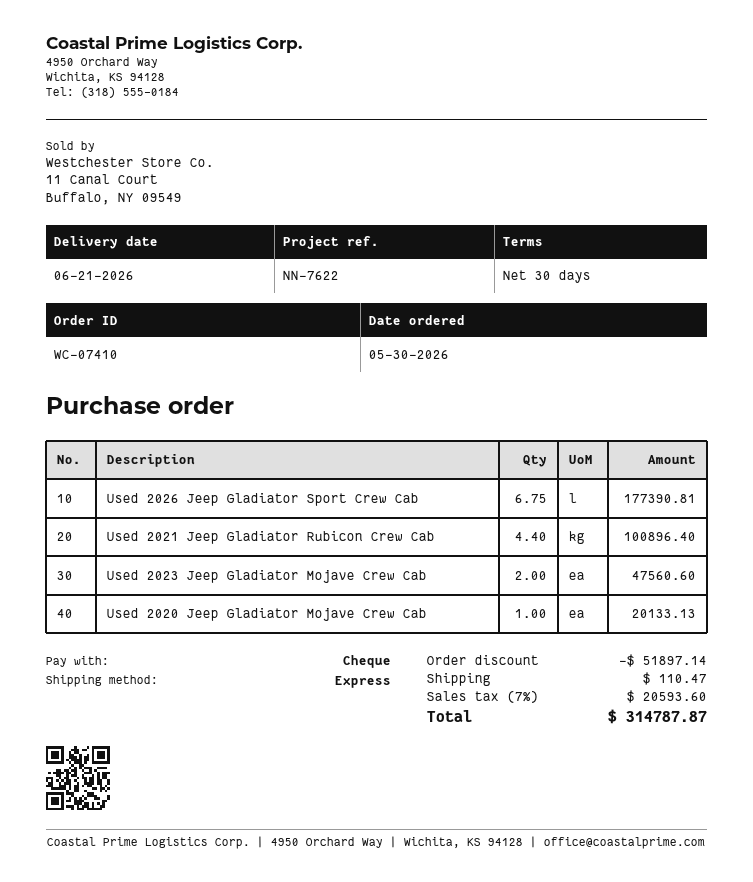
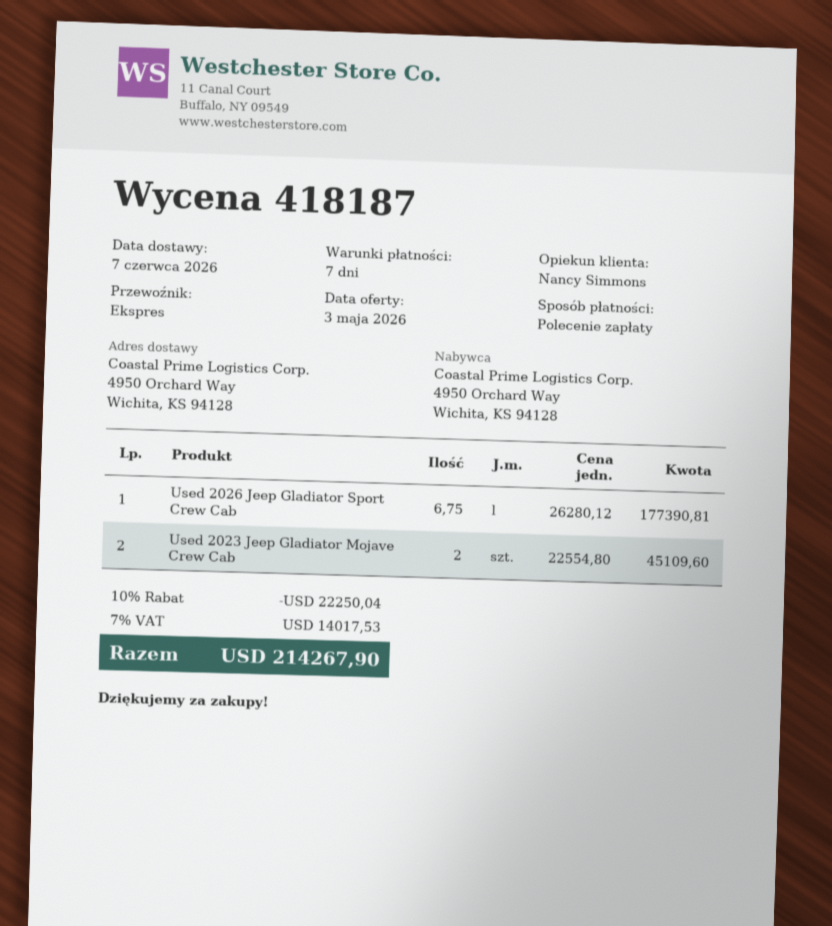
delivery date: 2026-06-21 -> 2026-06-07
payment terms: 30 days -> 7 days
payment method: cheque -> direct debit
Used 2021 Jeep Gladiator Rubicon Crew Cab: 4.4 for 100896.40 -> none
Used 2023 Jeep Gladiator Mojave Crew Cab: 2 for 47560.60 -> 2 for 45109.60
Used 2020 Jeep Gladiator Mojave Crew Cab: 1 for 20133.13 -> none
discount: 51897.14 -> 22250.04
shipping: 110.47 -> none
tax: 7% = 20593.60 -> 7% = 14017.53
total: 314787.87 -> 214267.90

